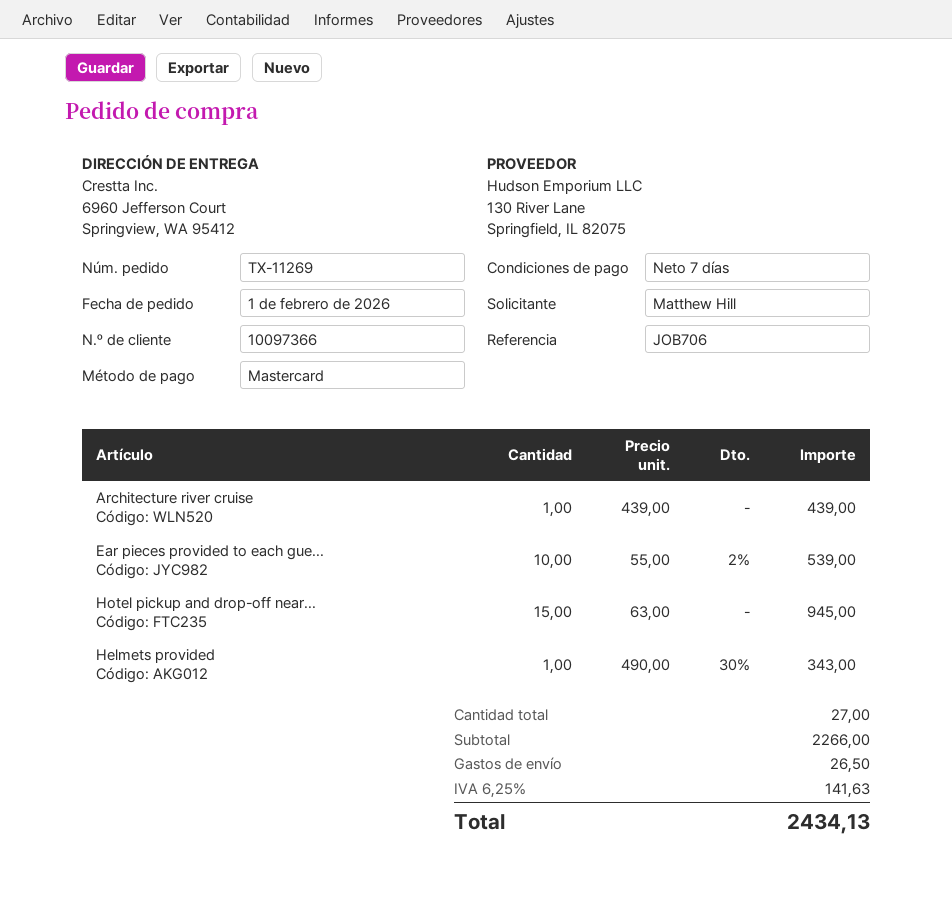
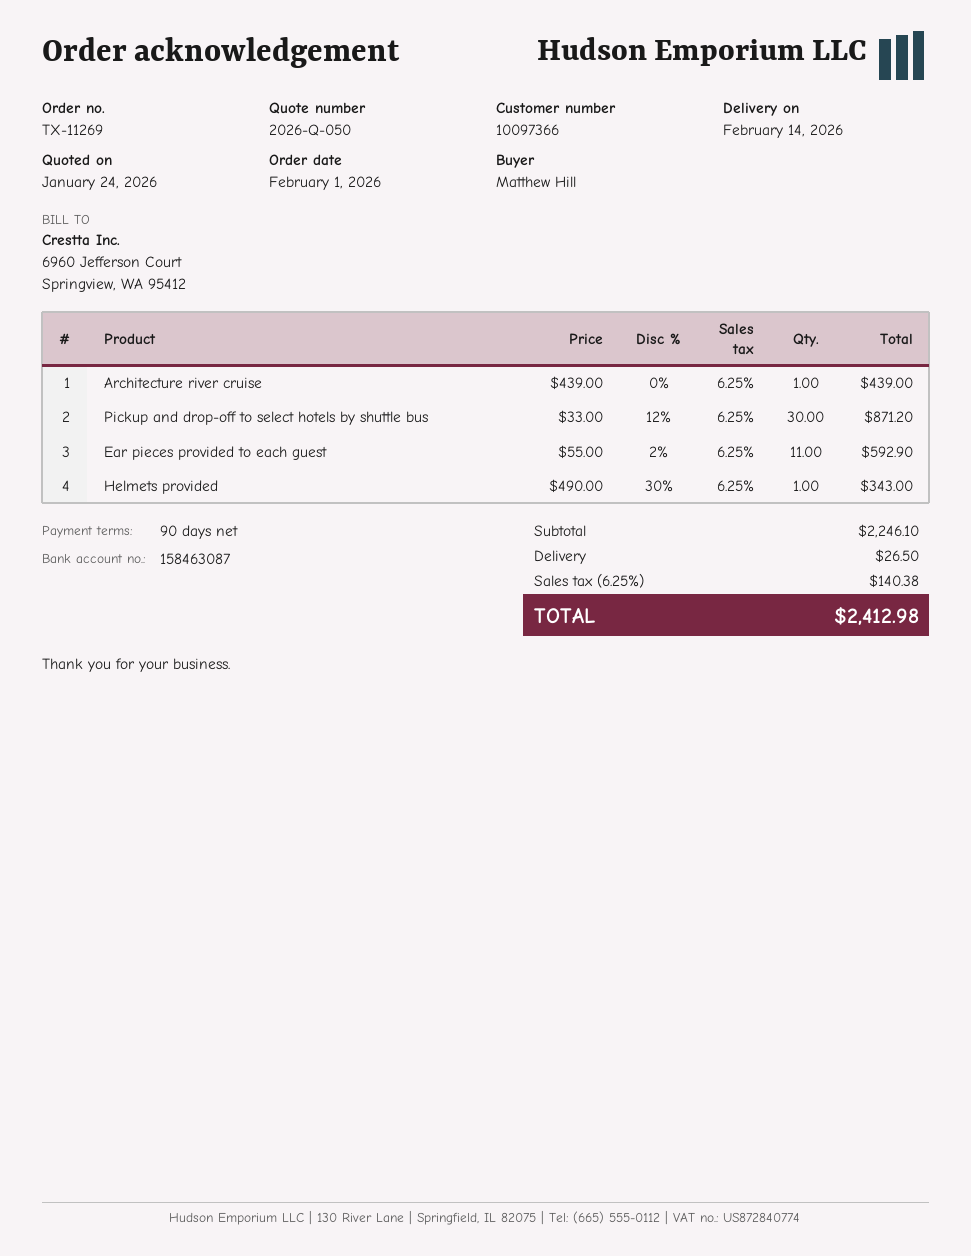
payment terms: 7 days -> 90 days
Ear pieces provided to each gue...: 10 x 55.00 - 2% = 539.00 -> 11 x 55.00 - 2% = 592.90
Hotel pickup and drop-off near...: 15 x 63.00 = 945.00 -> none
Pickup and drop-off to select hotels by shuttle bus: none -> 30 x 33.00 - 12% = 871.20
subtotal: 2266.00 -> 2246.10
tax: 6.25% = 141.63 -> 6.25% = 140.38
total: 2434.13 -> 2412.98

